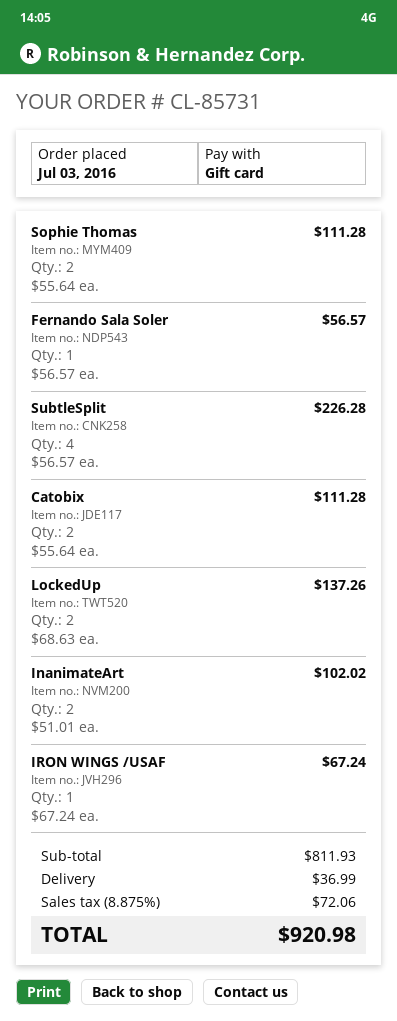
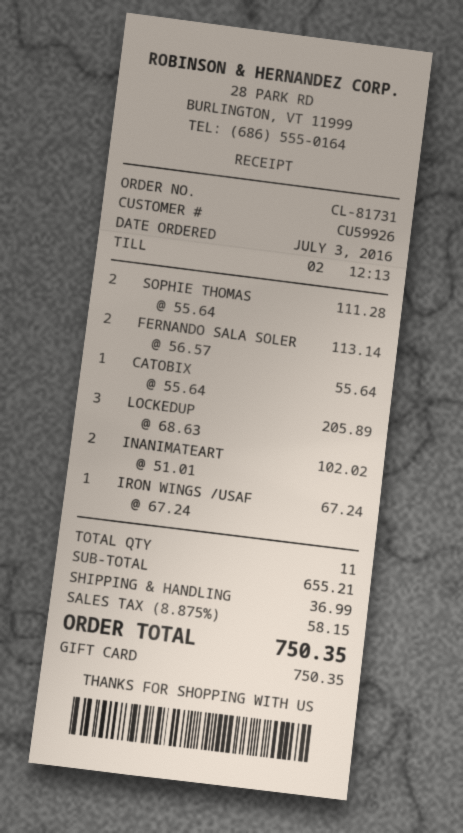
order number: CL-85731 -> CL-81731
Fernando Sala Soler: 1 x 56.57 = 56.57 -> 2 x 56.57 = 113.14
SubtleSplit: 4 x 56.57 = 226.28 -> none
Catobix: 2 x 55.64 = 111.28 -> 1 x 55.64 = 55.64
LockedUp: 2 x 68.63 = 137.26 -> 3 x 68.63 = 205.89
subtotal: 811.93 -> 655.21
tax: 8.875% = 72.06 -> 8.875% = 58.15
total: 920.98 -> 750.35

